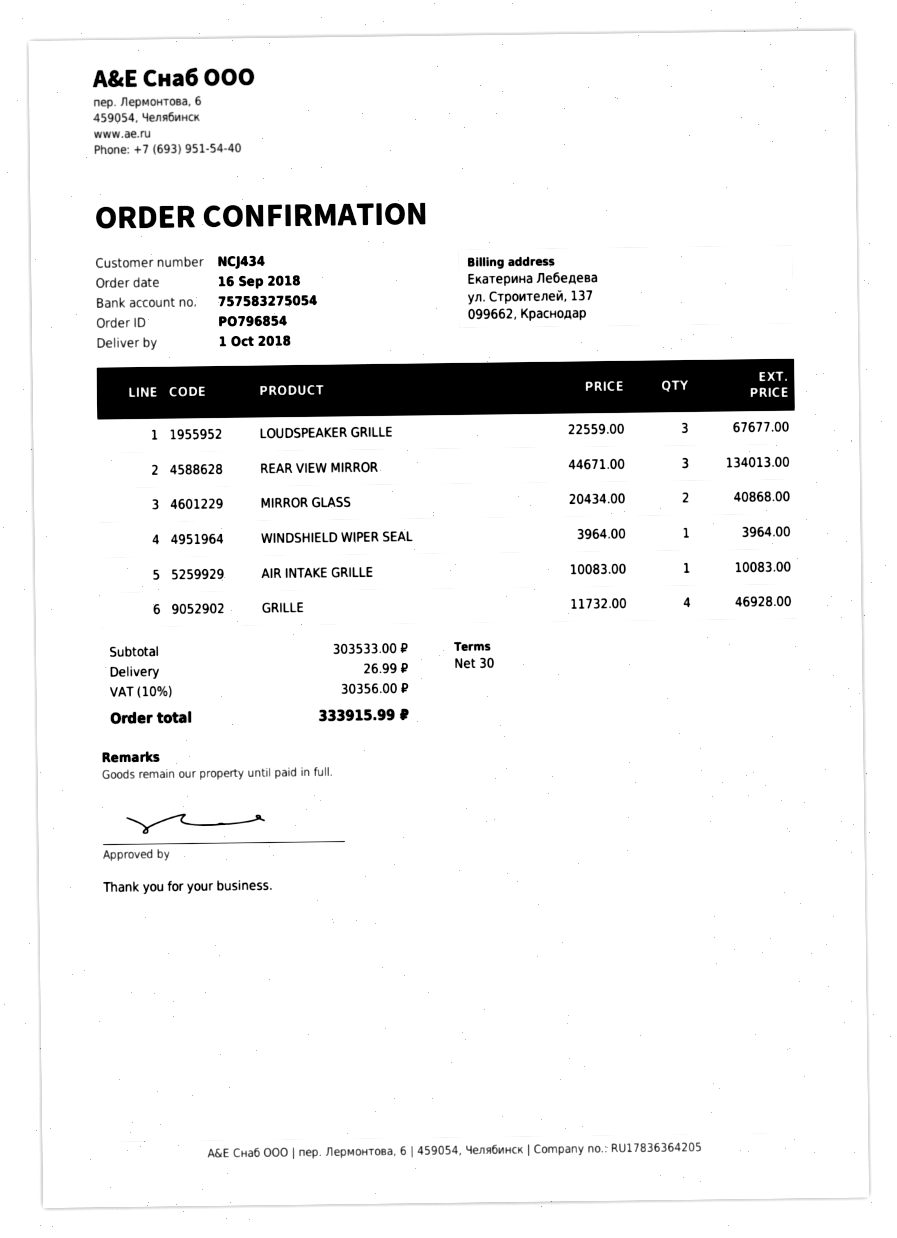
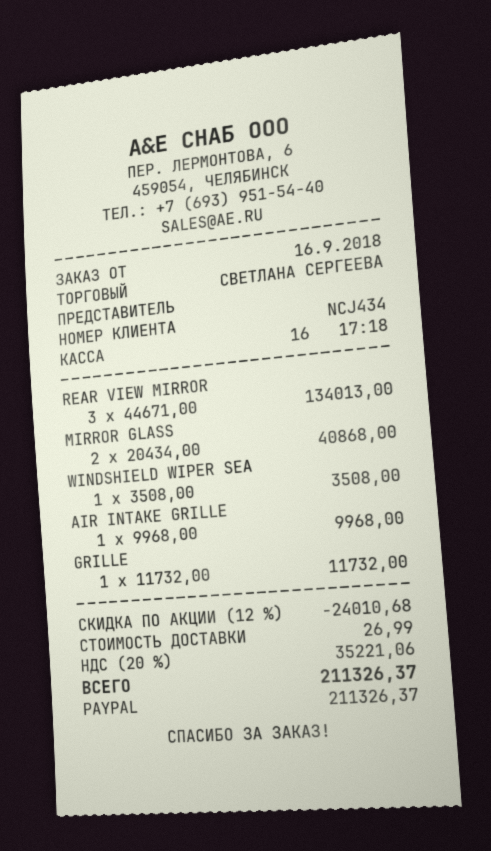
LOUDSPEAKER GRILLE: 3 x 22559.00 = 67677.00 -> none
WINDSHIELD WIPER SEAL: 1 x 3964.00 = 3964.00 -> 1 x 3508.00 = 3508.00
AIR INTAKE GRILLE: 1 x 10083.00 = 10083.00 -> 1 x 9968.00 = 9968.00
GRILLE: 4 x 11732.00 = 46928.00 -> 1 x 11732.00 = 11732.00
discount: none -> 12% = 24010.68
tax: 10% = 30356.00 -> 20% = 35221.06
total: 333915.99 -> 211326.37

